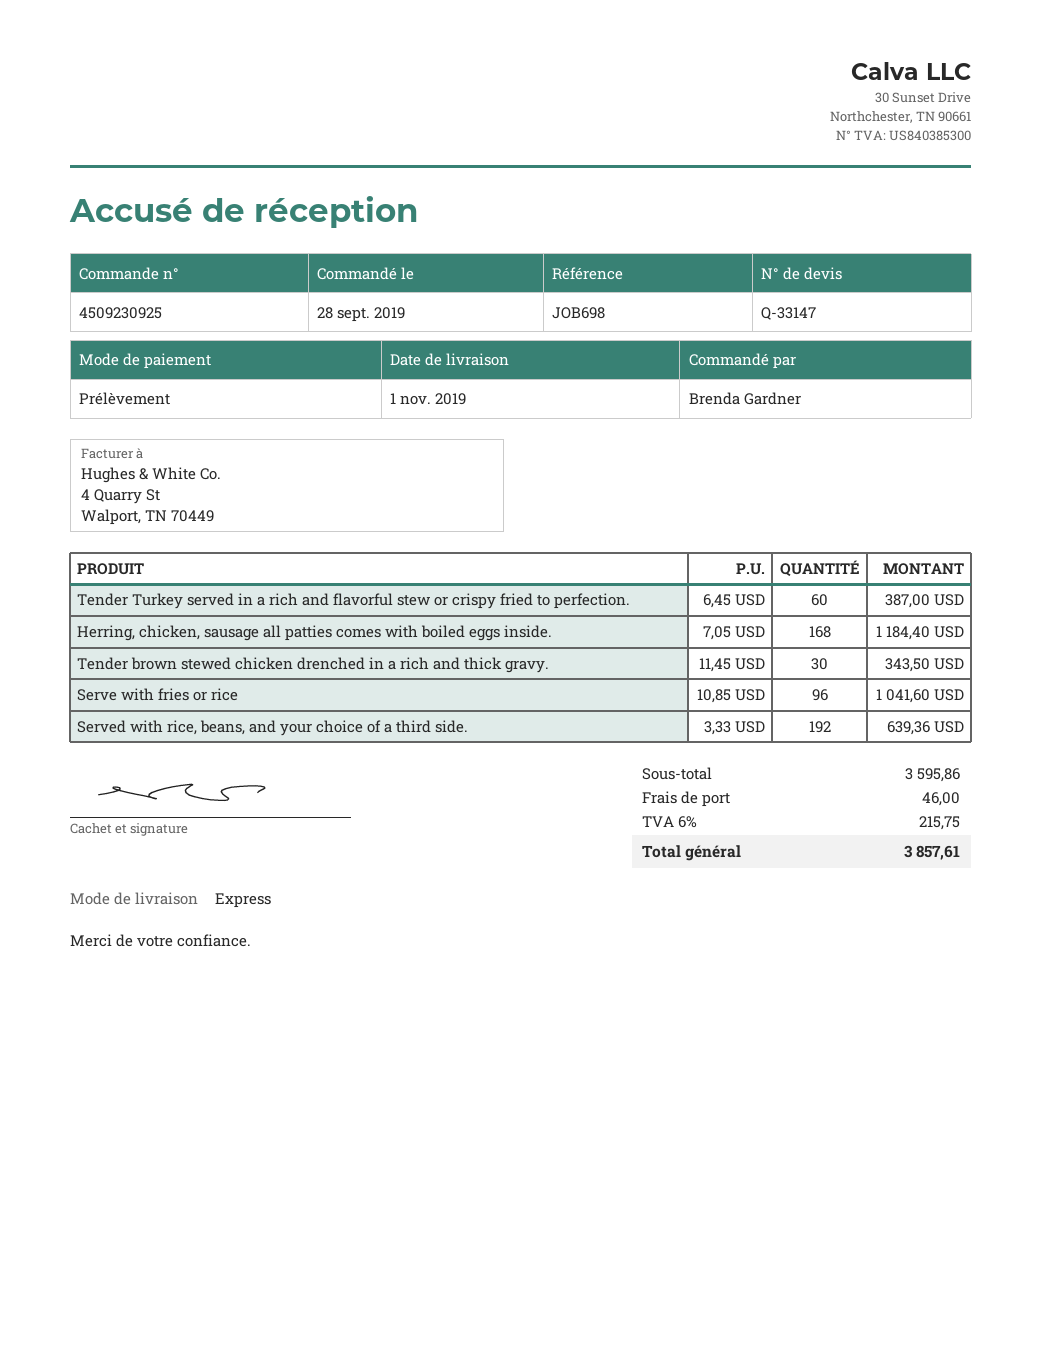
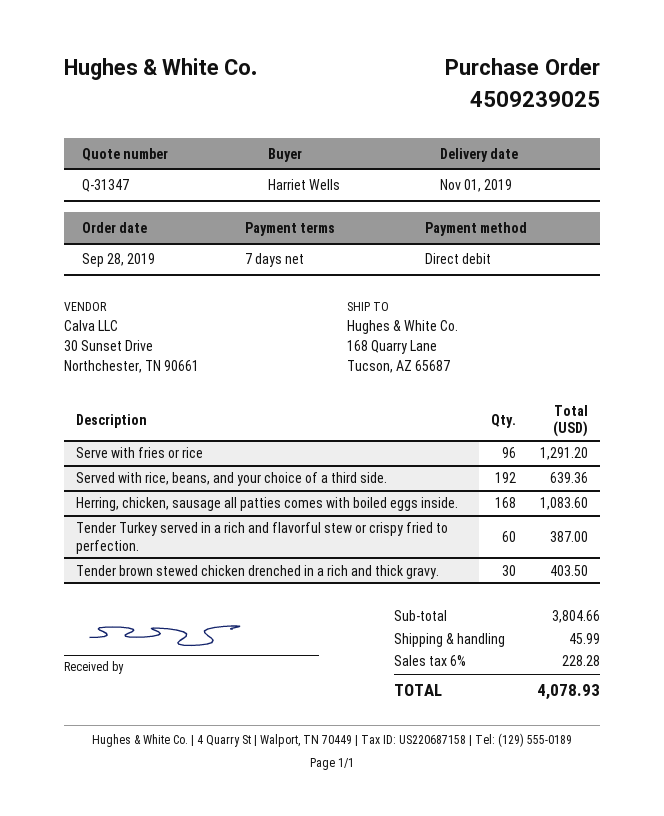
quote number: Q-33147 -> Q-31347
order number: 4509230925 -> 4509239025
ordered by: Brenda Gardner -> Harriet Wells
Herring, chicken, sausage all patties comes with boiled eggs inside.: 168 for 1184.40 -> 168 for 1083.60
Tender brown stewed chicken drenched in a rich and thick gravy.: 30 for 343.50 -> 30 for 403.50
Serve with fries or rice: 96 for 1041.60 -> 96 for 1291.20
subtotal: 3595.86 -> 3804.66
shipping: 46.00 -> 45.99
tax: 6% = 215.75 -> 6% = 228.28
total: 3857.61 -> 4078.93

